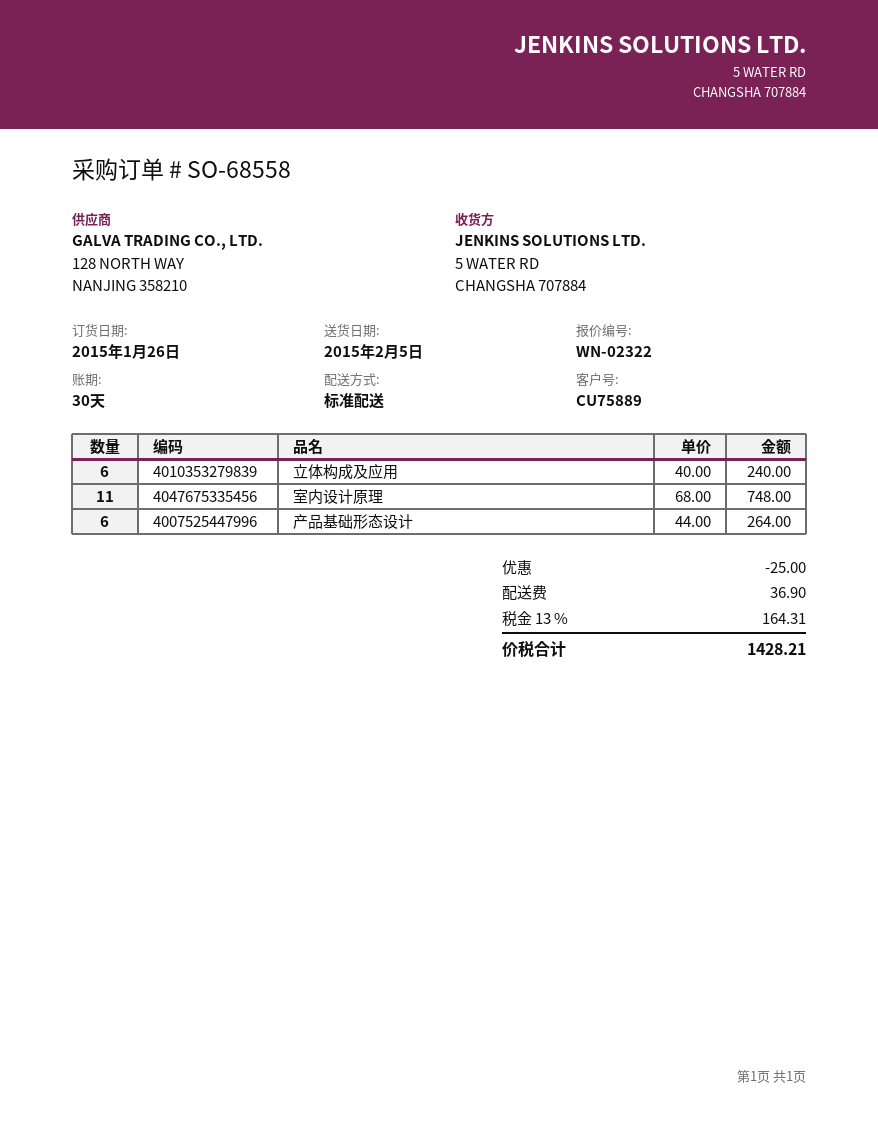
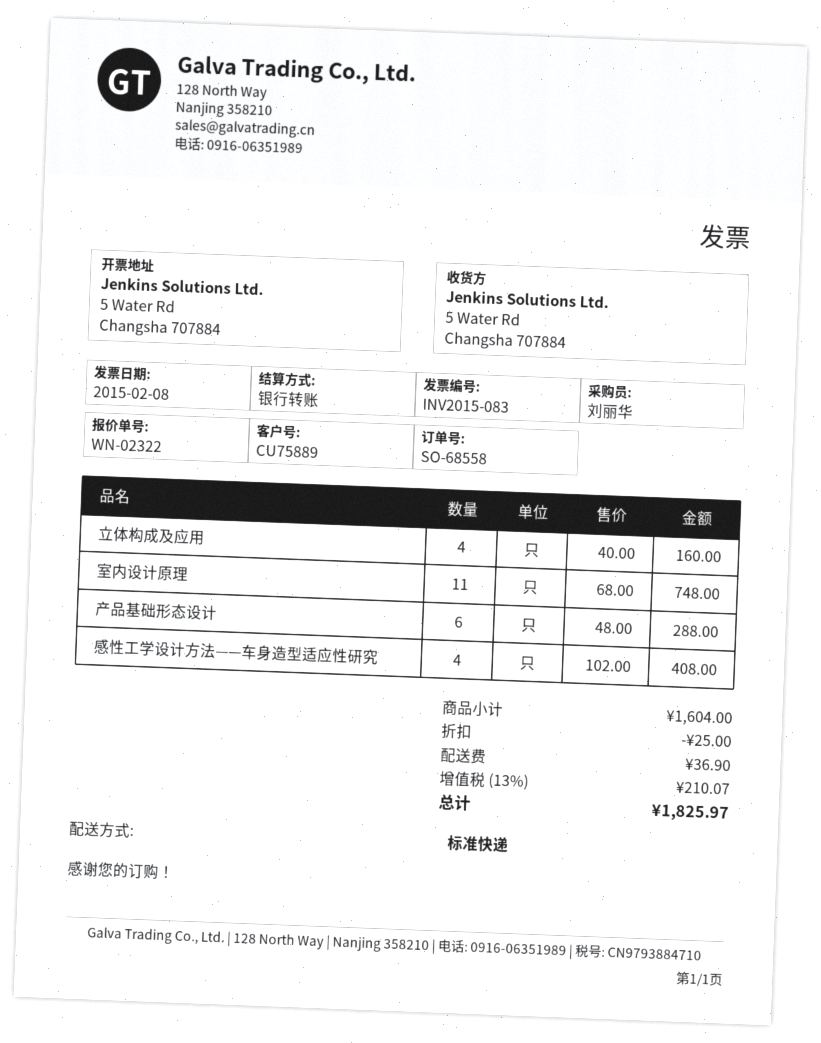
立体构成及应用: 6 x 40.00 = 240.00 -> 4 x 40.00 = 160.00
产品基础形态设计: 6 x 44.00 = 264.00 -> 6 x 48.00 = 288.00
感性工学设计方法——车身造型适应性研究: none -> 4 x 102.00 = 408.00
tax: 13% = 164.31 -> 13% = 210.07
total: 1428.21 -> 1825.97

